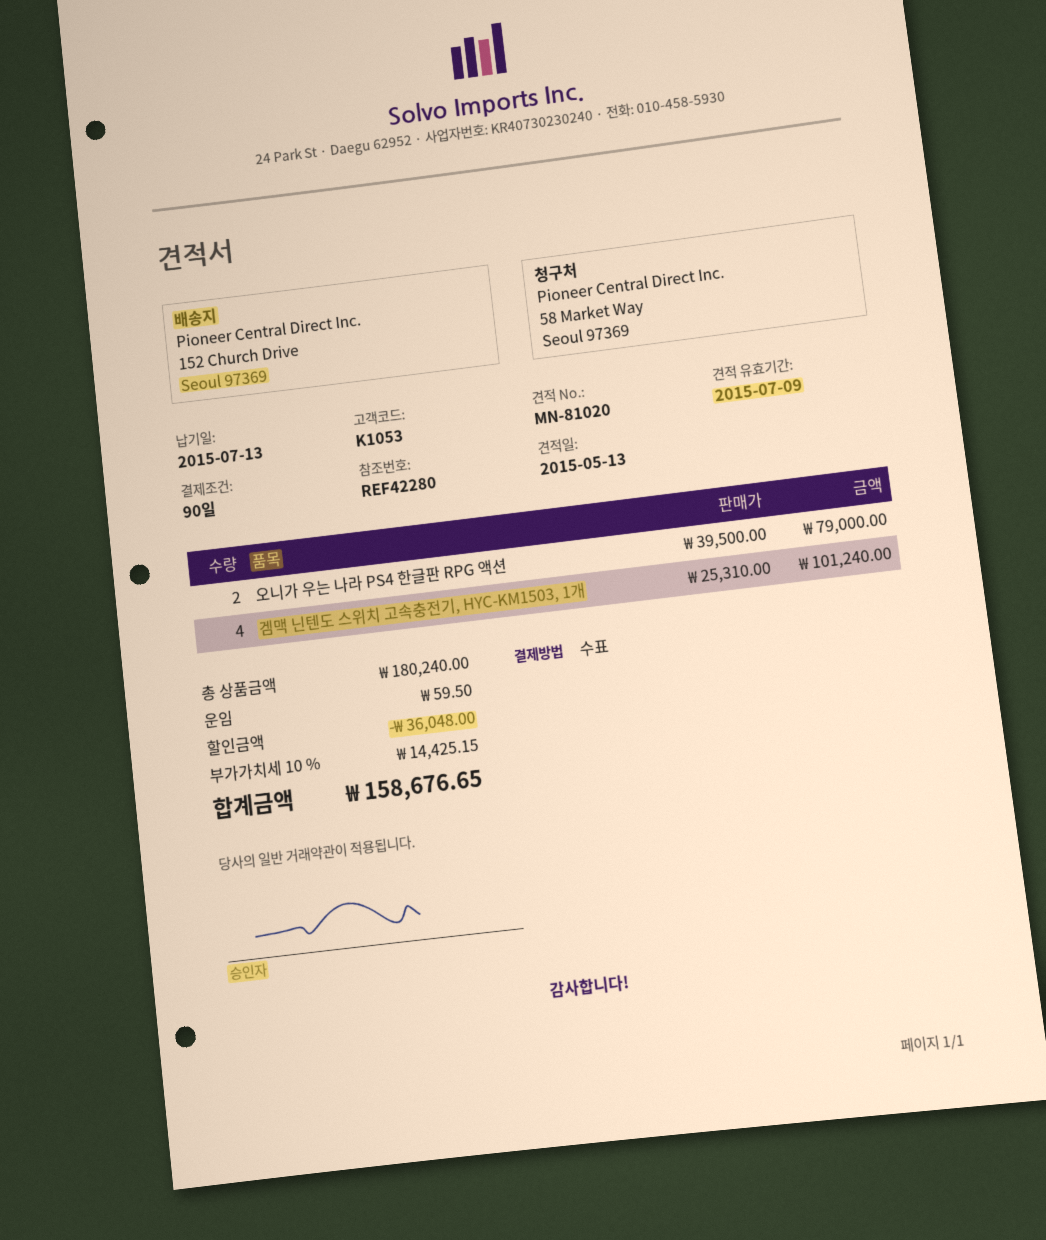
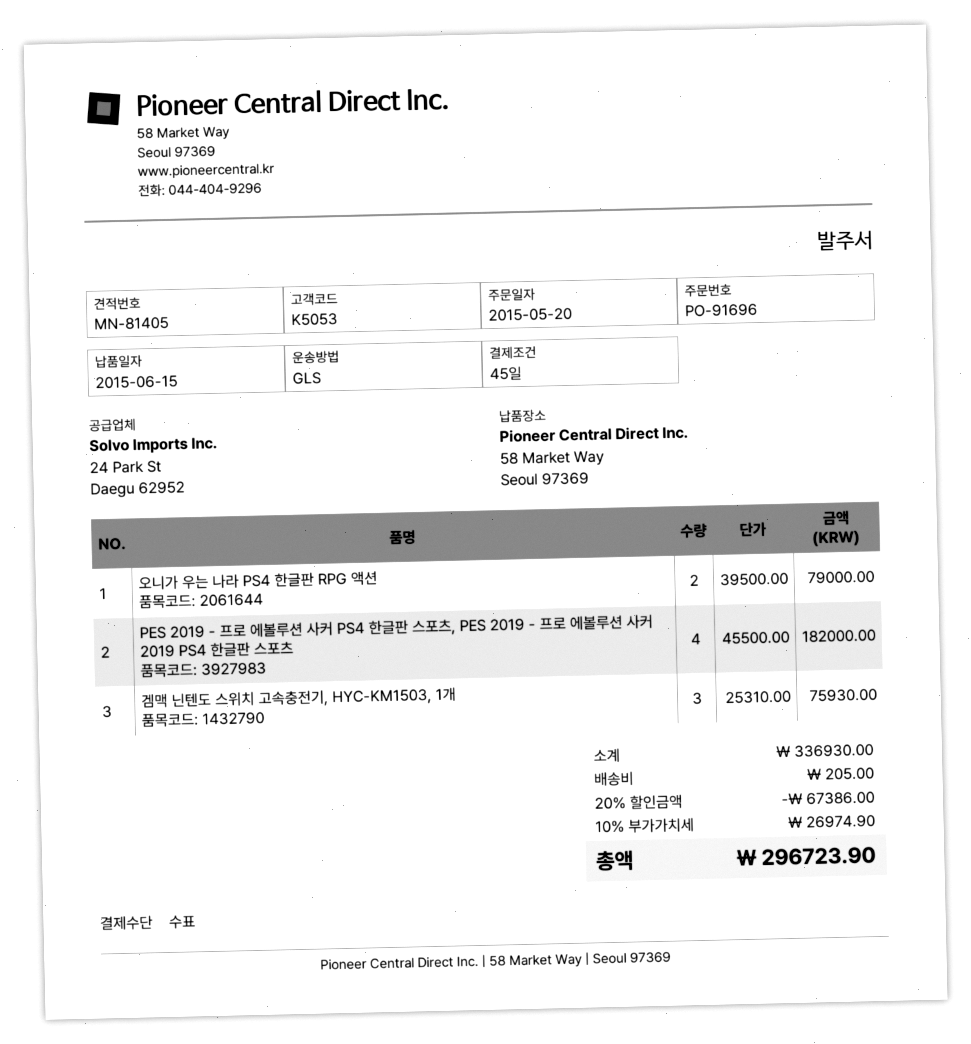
quote number: MN-81020 -> MN-81405
delivery date: 2015-07-13 -> 2015-06-15
payment terms: 90 days -> 45 days
customer number: K1053 -> K5053
ship to: 152 Church Drive, Seoul 97369 -> 58 Market Way, Seoul 97369
겜맥 닌텐도 스위치 고속충전기, HYC-KM1503, 1개: 4 x 25310.00 = 101240.00 -> 3 x 25310.00 = 75930.00
PES 2019 - 프로 에볼루션 사커 PS4 한글판 스포츠, PES 2019 - 프로 에볼루션 사커 2019 PS4 한글판 스포츠: none -> 4 x 45500.00 = 182000.00
subtotal: 180240.00 -> 336930.00
discount: 36048.00 -> 67386.00
shipping: 59.50 -> 205.00
tax: 10% = 14425.15 -> 10% = 26974.90
total: 158676.65 -> 296723.90

